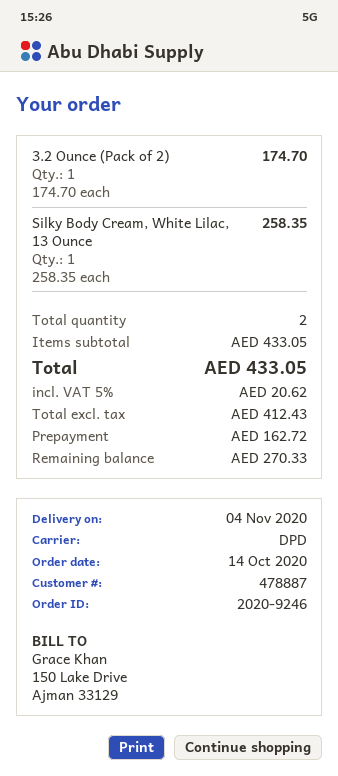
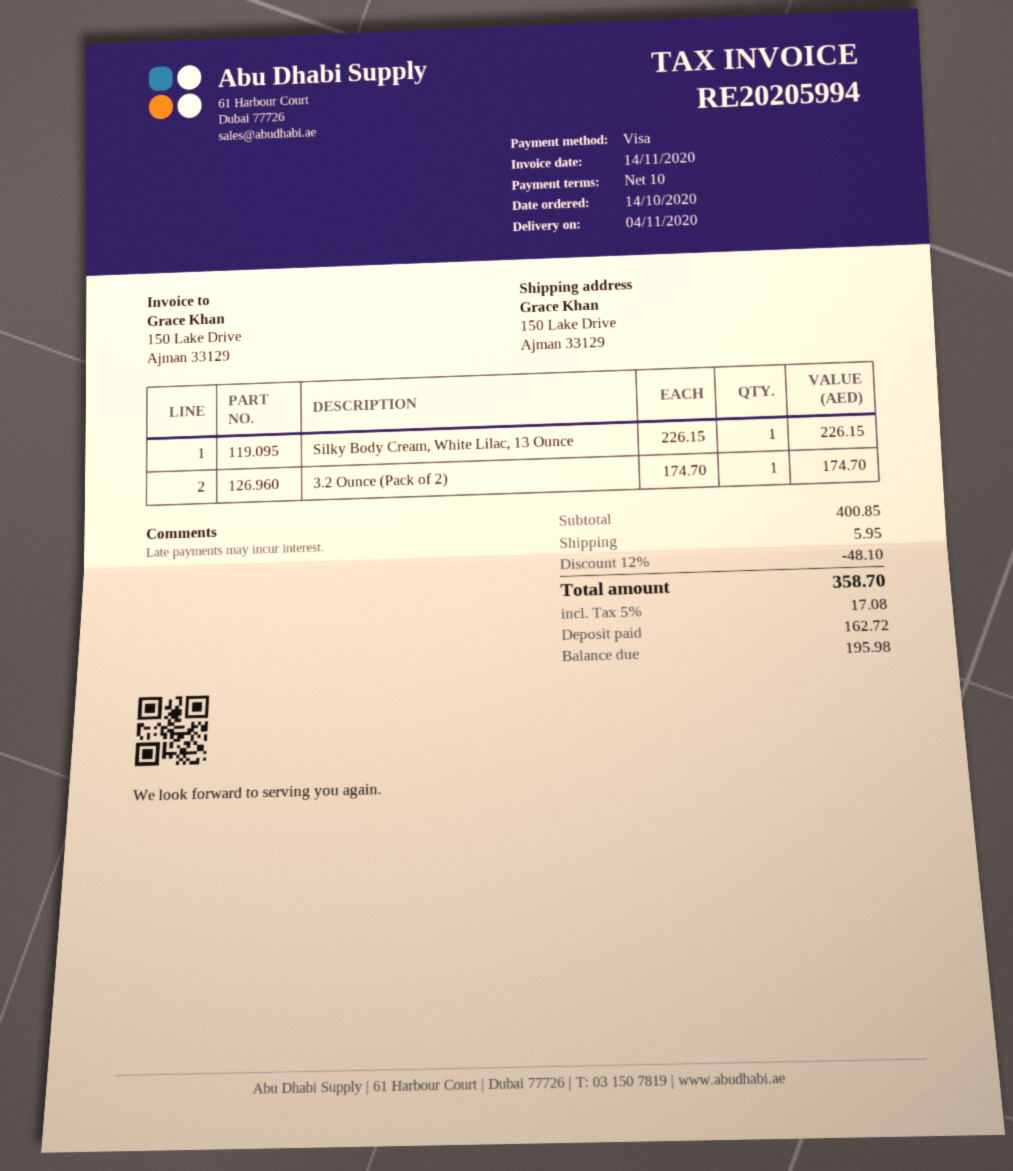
Silky Body Cream, White Lilac, 13 Ounce: 1 x 258.35 = 258.35 -> 1 x 226.15 = 226.15
subtotal: 433.05 -> 400.85
discount: none -> 12% = 48.10
shipping: none -> 5.95
tax: 5% = 20.62 -> 5% = 17.08
total: 433.05 -> 358.70
balance: 270.33 -> 195.98

